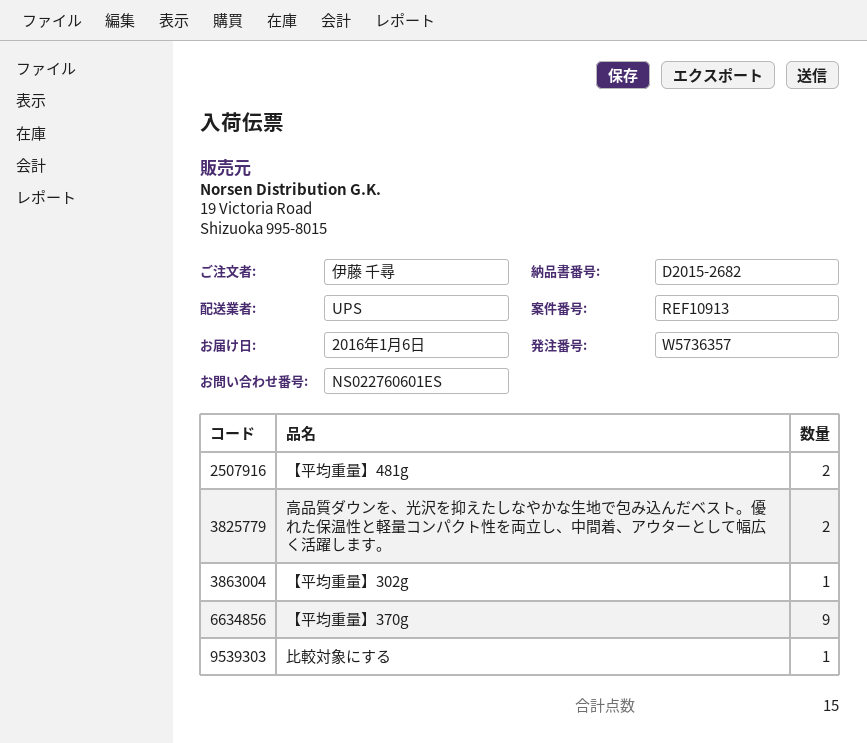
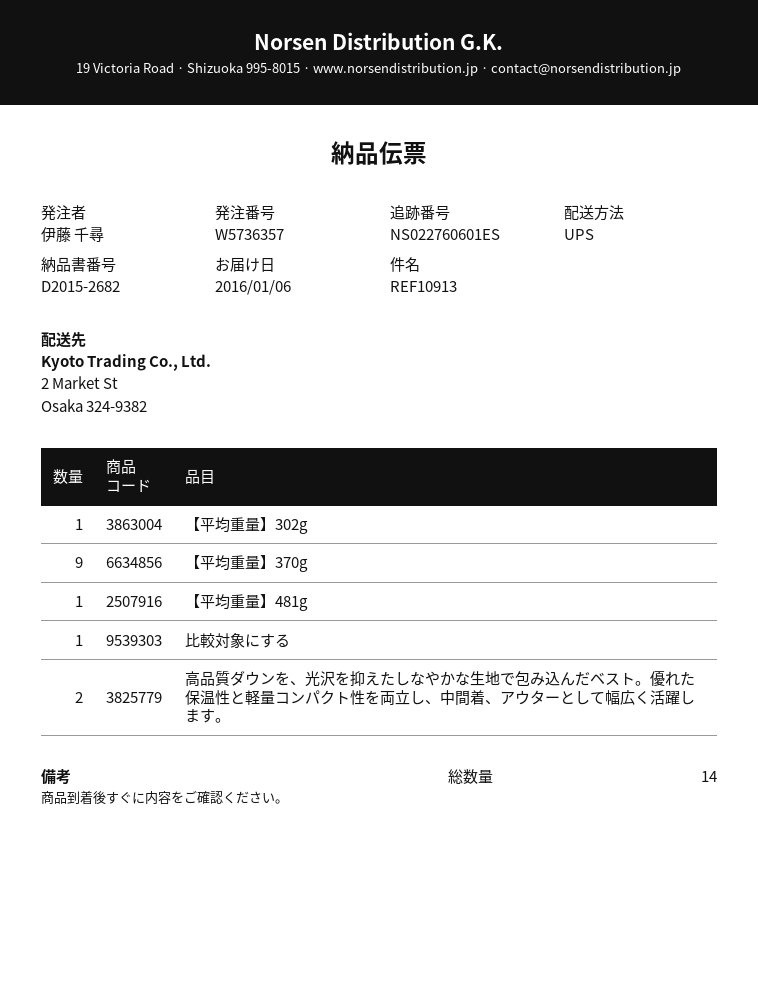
【平均重量】481g: 2 -> 1
total quantity: 15 -> 14

